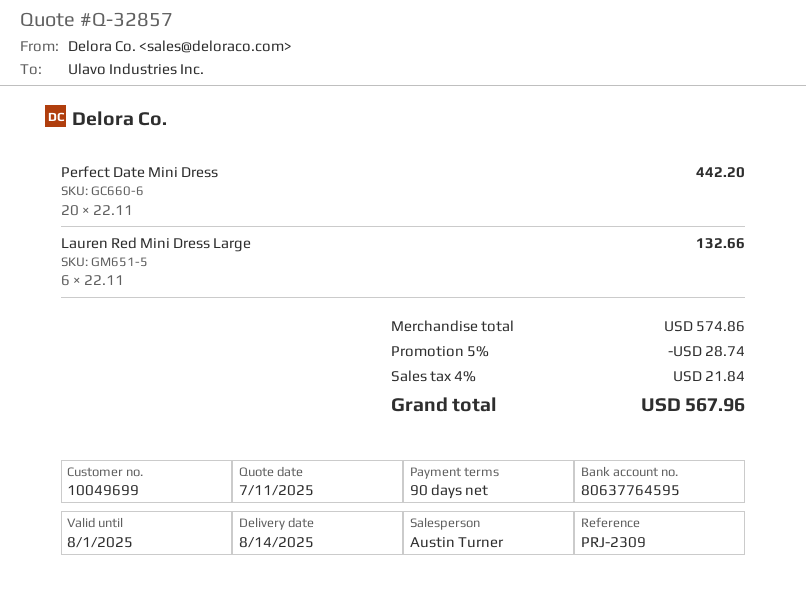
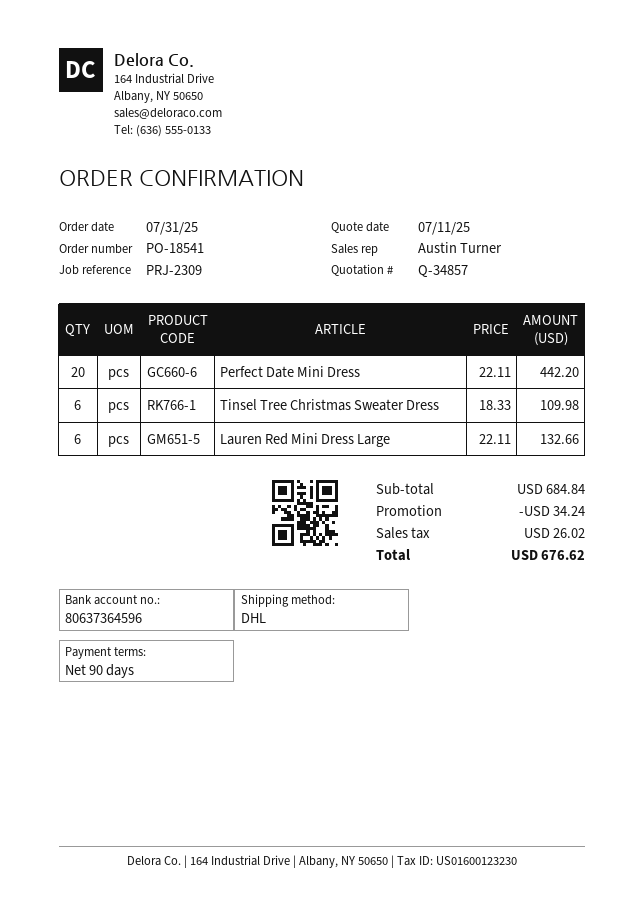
quote number: Q-32857 -> Q-34857
bank account: 80637764595 -> 80637364596
Tinsel Tree Christmas Sweater Dress: none -> 6 x 18.33 = 109.98
subtotal: 574.86 -> 684.84
discount: 28.74 -> 34.24
tax: 21.84 -> 26.02
total: 567.96 -> 676.62

